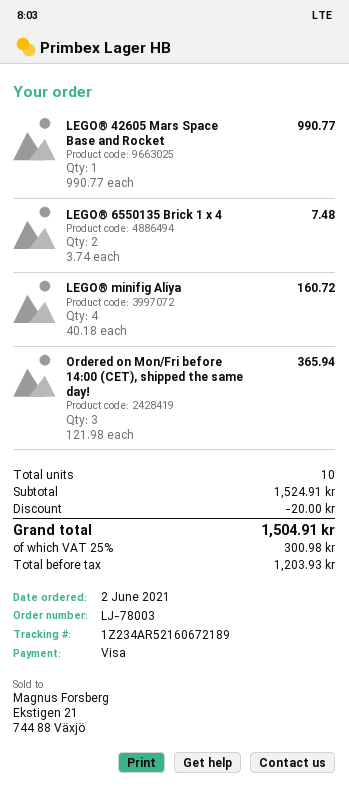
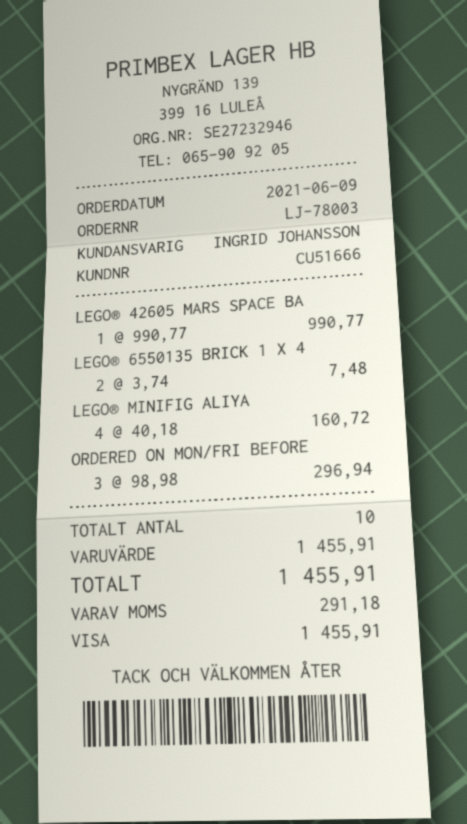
order date: 2021-06-02 -> 2021-06-09
Ordered on Mon/Fri before 14:00 (CET), shipped the same day!: 3 x 121.98 = 365.94 -> 3 x 98.98 = 296.94
subtotal: 1524.91 -> 1455.91
discount: 20.00 -> none
tax: 300.98 -> 291.18
total: 1504.91 -> 1455.91

